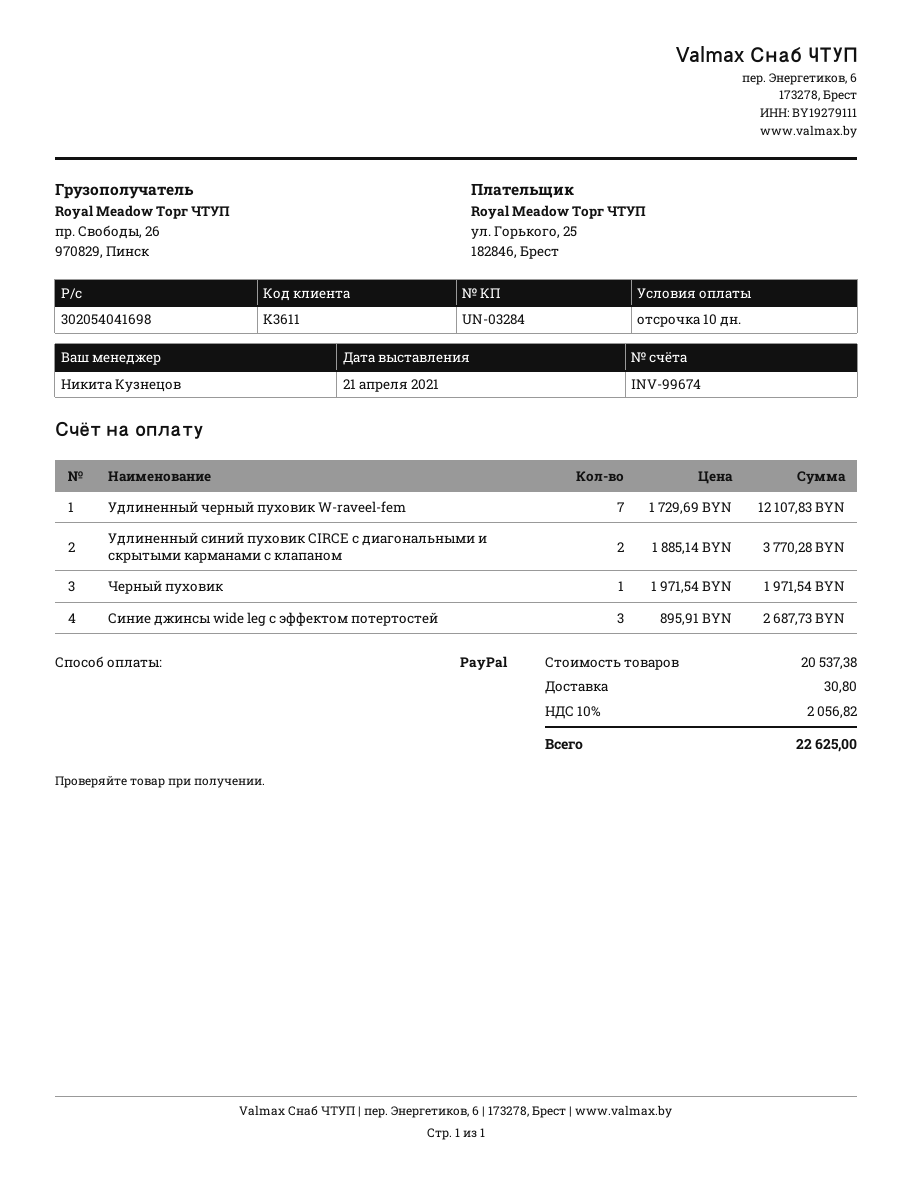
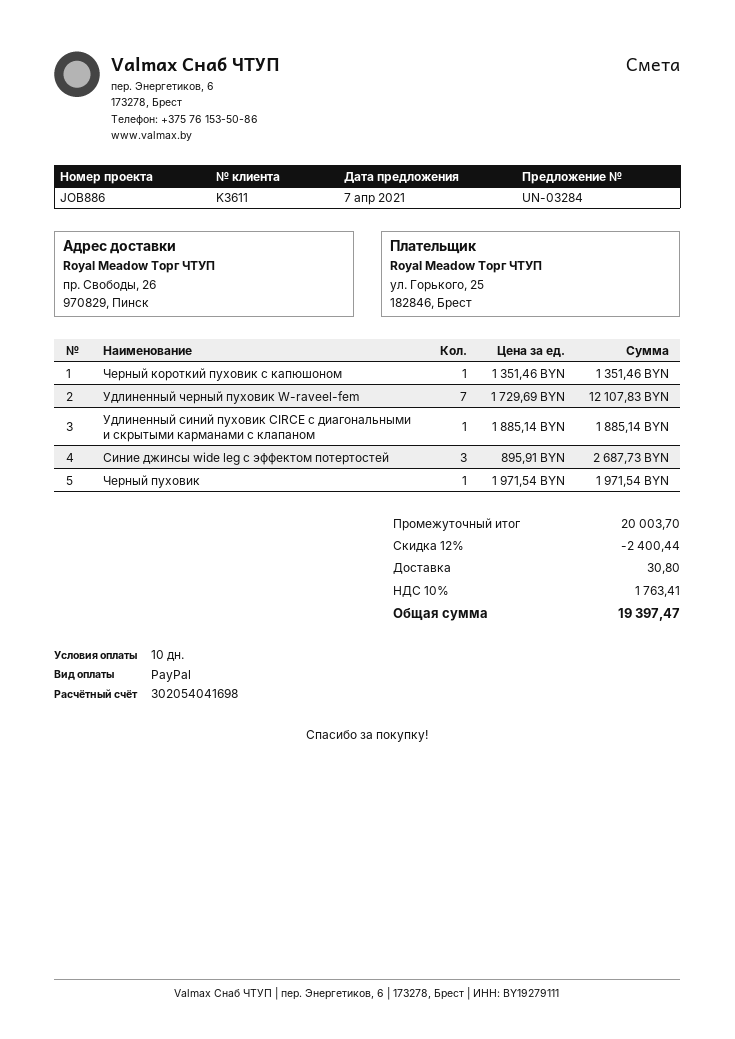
Удлиненный синий пуховик CIRCE с диагональными и скрытыми карманами с клапаном: 2 x 1885.14 = 3770.28 -> 1 x 1885.14 = 1885.14
Черный короткий пуховик с капюшоном: none -> 1 x 1351.46 = 1351.46
subtotal: 20537.38 -> 20003.70
discount: none -> 12% = 2400.44
tax: 10% = 2056.82 -> 10% = 1763.41
total: 22625.00 -> 19397.47

